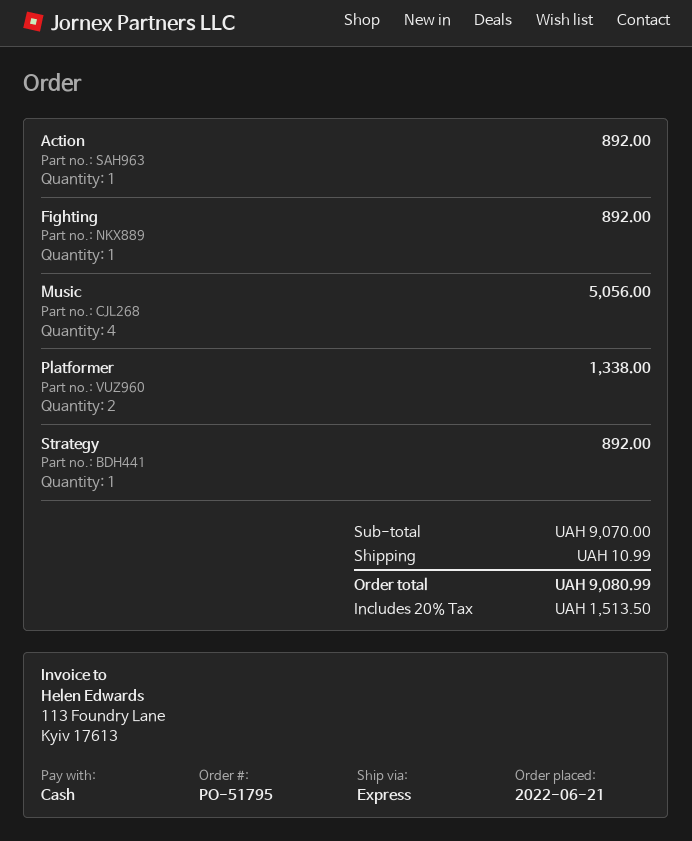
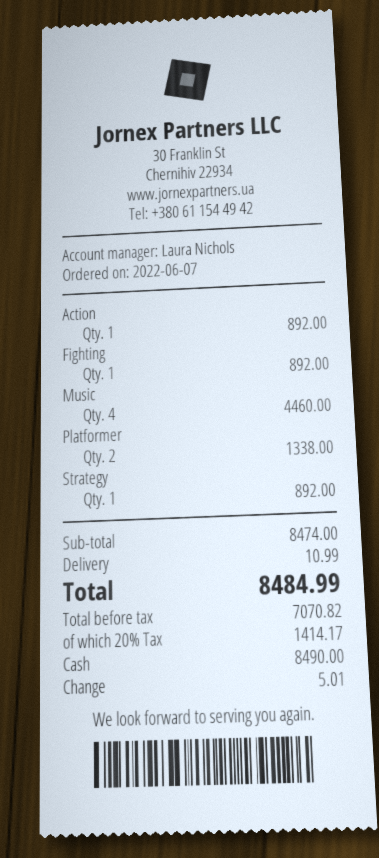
order date: 2022-06-21 -> 2022-06-07
Music: 4 for 5056.00 -> 4 for 4460.00
subtotal: 9070.00 -> 8474.00
tax: 20% = 1513.50 -> 20% = 1414.17
total: 9080.99 -> 8484.99

